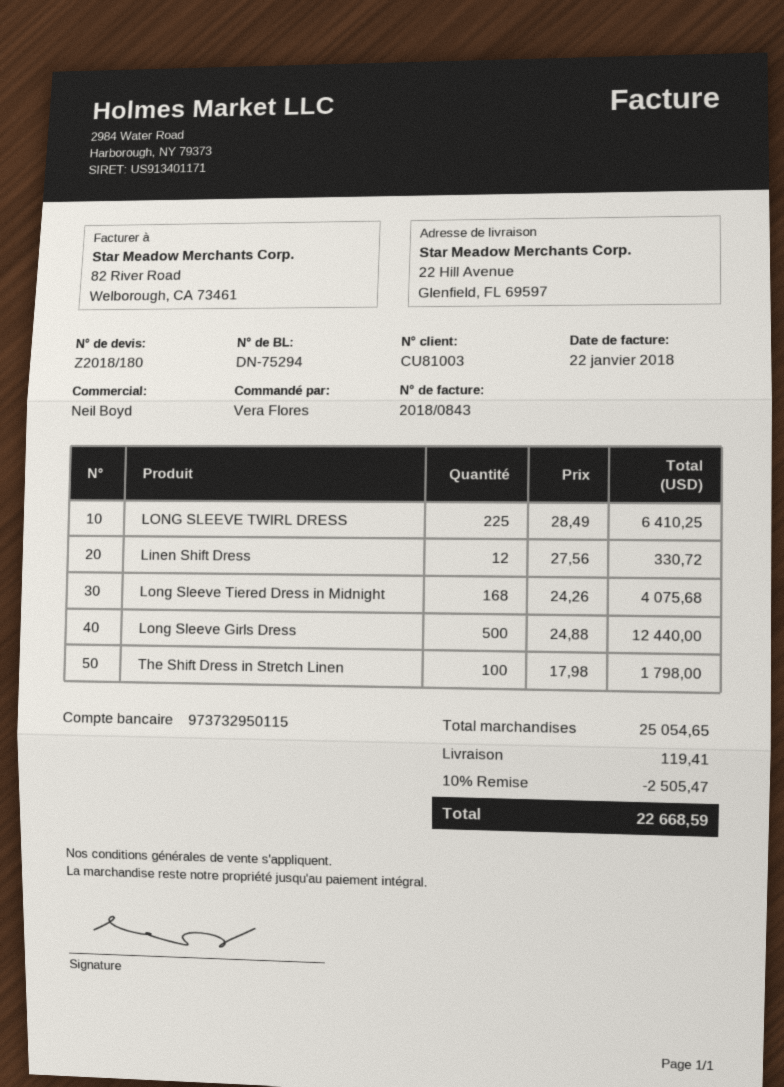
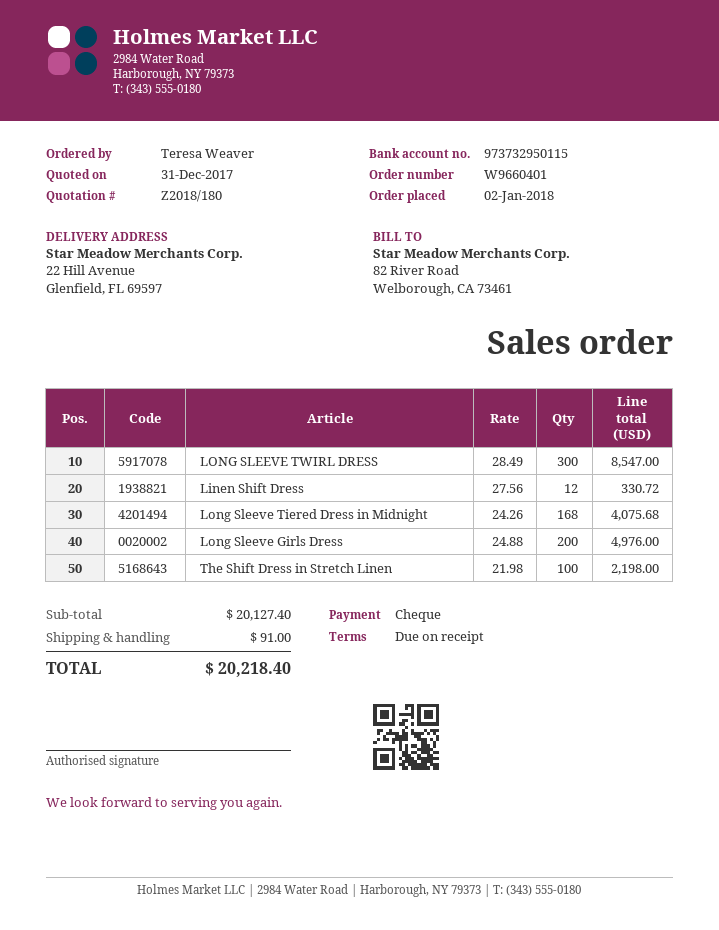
ordered by: Vera Flores -> Teresa Weaver
LONG SLEEVE TWIRL DRESS: 225 x 28.49 = 6410.25 -> 300 x 28.49 = 8547.00
Long Sleeve Girls Dress: 500 x 24.88 = 12440.00 -> 200 x 24.88 = 4976.00
The Shift Dress in Stretch Linen: 100 x 17.98 = 1798.00 -> 100 x 21.98 = 2198.00
subtotal: 25054.65 -> 20127.40
discount: 10% = 2505.47 -> none
shipping: 119.41 -> 91.00
total: 22668.59 -> 20218.40

